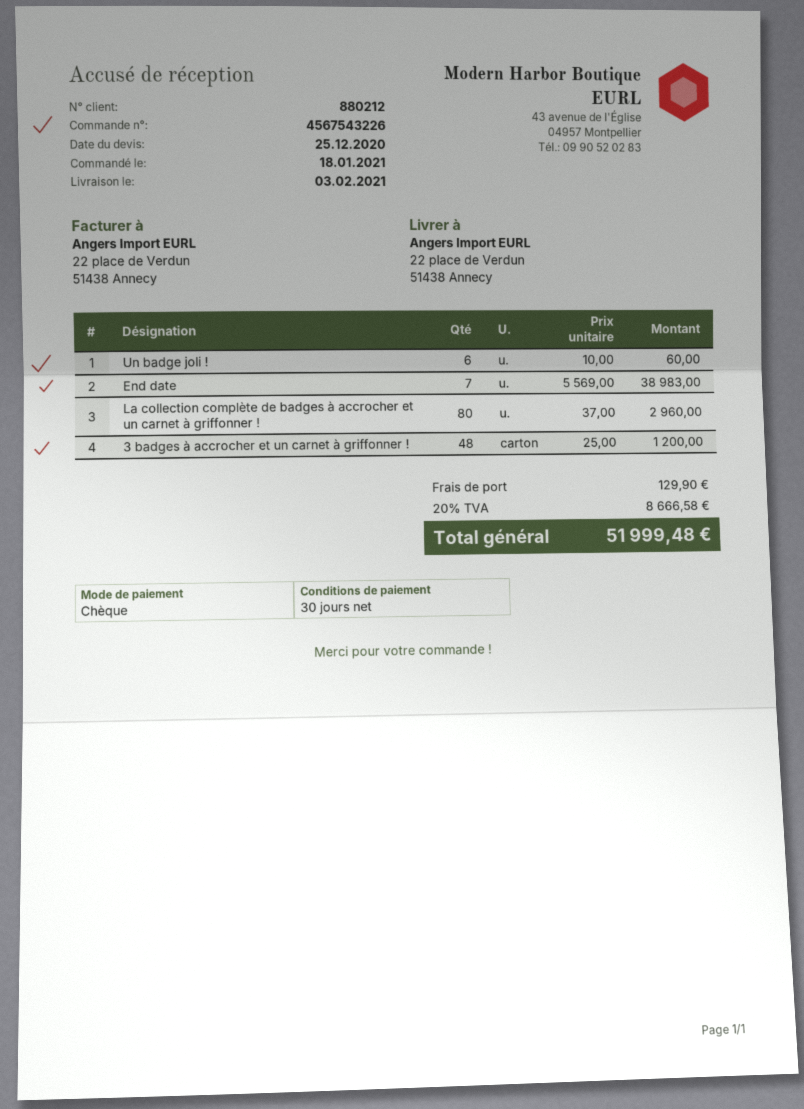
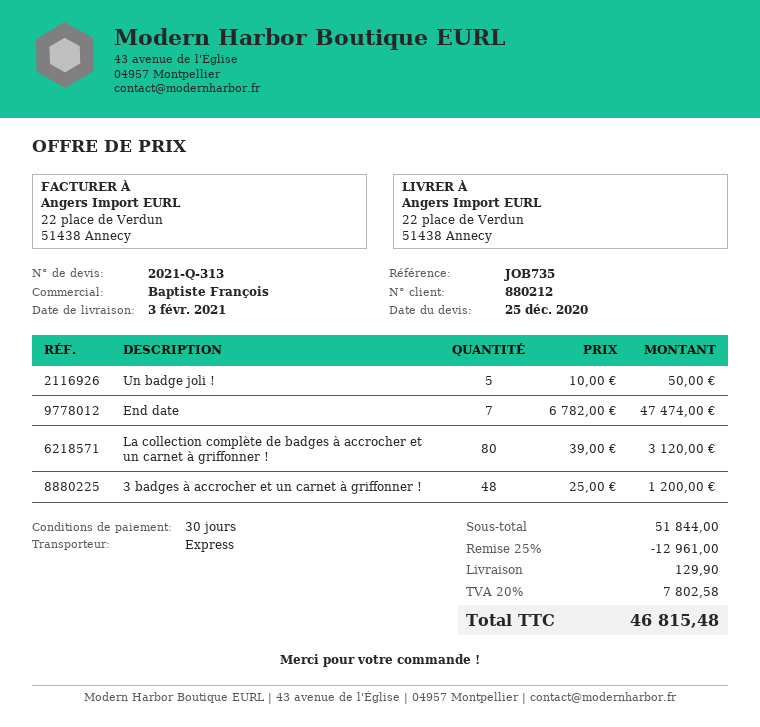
Un badge joli !: 6 x 10.00 = 60.00 -> 5 x 10.00 = 50.00
End date: 7 x 5569.00 = 38983.00 -> 7 x 6782.00 = 47474.00
La collection complète de badges à accrocher et un carnet à griffonner !: 80 x 37.00 = 2960.00 -> 80 x 39.00 = 3120.00
discount: none -> 25% = 12961.00
tax: 20% = 8666.58 -> 20% = 7802.58
total: 51999.48 -> 46815.48

